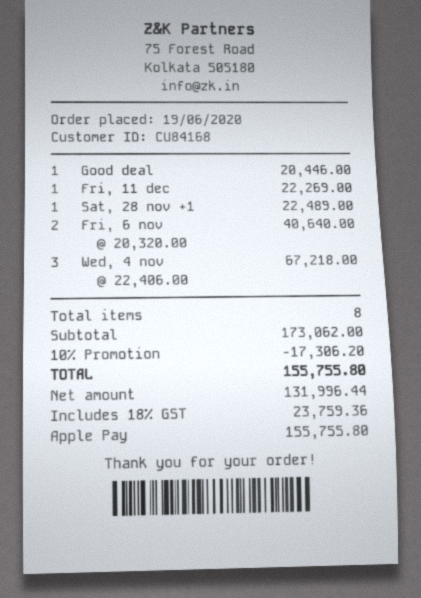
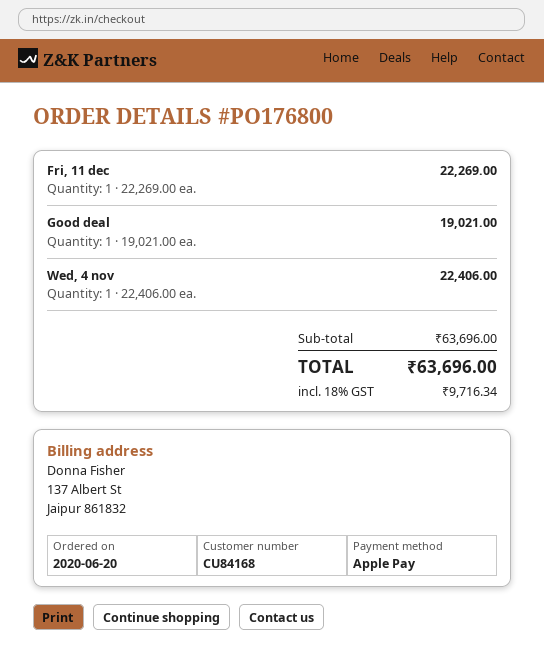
order date: 2020-06-19 -> 2020-06-20
Good deal: 1 x 20446.00 = 20446.00 -> 1 x 19021.00 = 19021.00
Sat, 28 nov +1: 1 x 22489.00 = 22489.00 -> none
Fri, 6 nov: 2 x 20320.00 = 40640.00 -> none
Wed, 4 nov: 3 x 22406.00 = 67218.00 -> 1 x 22406.00 = 22406.00
subtotal: 173062.00 -> 63696.00
discount: 10% = 17306.20 -> none
tax: 18% = 23759.36 -> 18% = 9716.34
total: 155755.80 -> 63696.00

